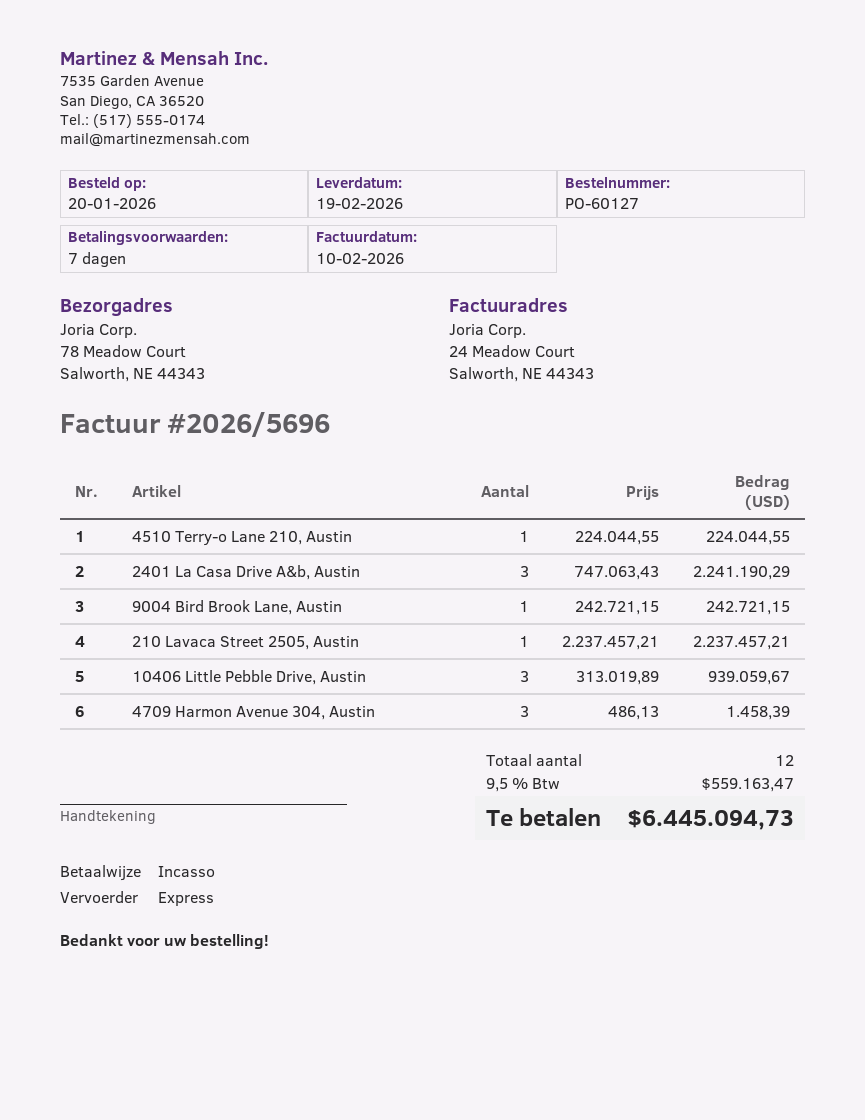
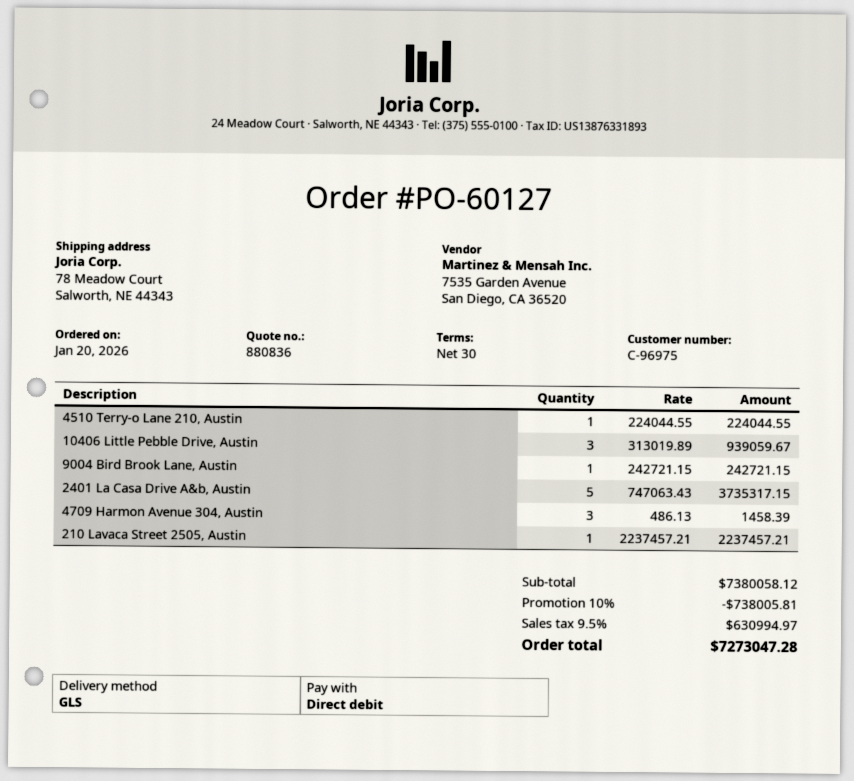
payment terms: 7 days -> 30 days
shipping method: express -> GLS
2401 La Casa Drive A&b, Austin: 3 x 747063.43 = 2241190.29 -> 5 x 747063.43 = 3735317.15
discount: none -> 10% = 738005.81
tax: 9.5% = 559163.47 -> 9.5% = 630994.97
total: 6445094.73 -> 7273047.28

